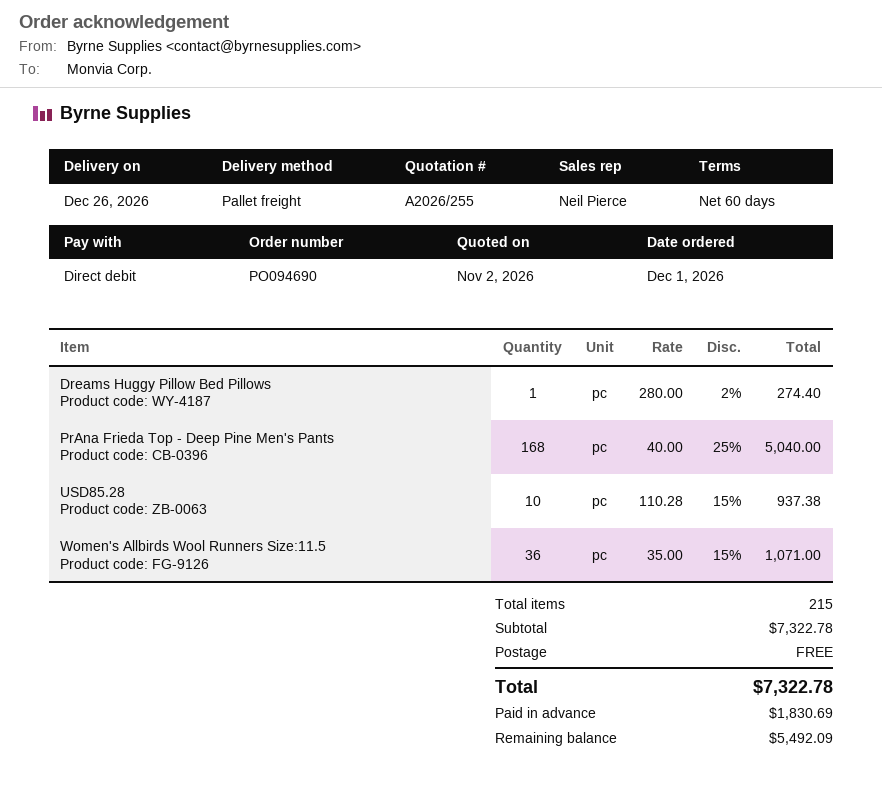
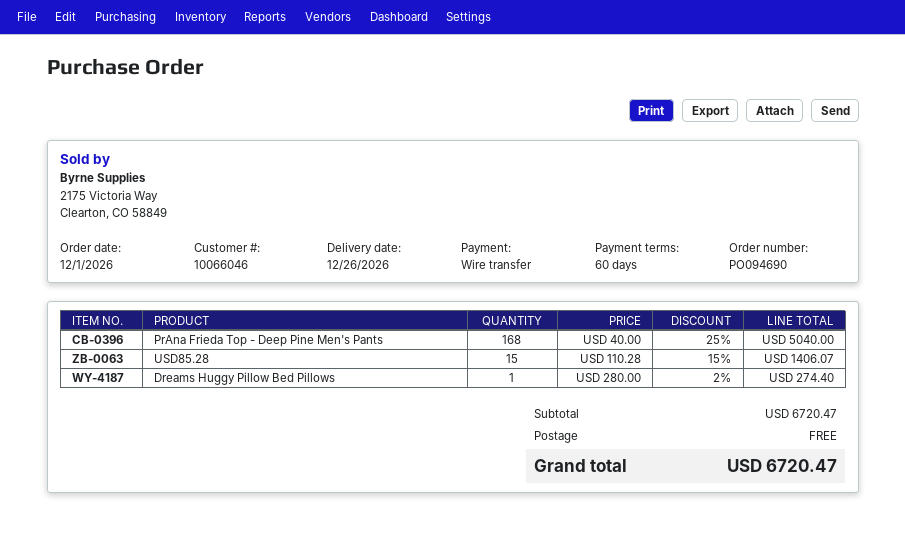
payment method: direct debit -> bank transfer
USD85.28: 10 x 110.28 - 15% = 937.38 -> 15 x 110.28 - 15% = 1406.07
Women's Allbirds Wool Runners Size:11.5: 36 x 35.00 - 15% = 1071.00 -> none
subtotal: 7322.78 -> 6720.47
total: 7322.78 -> 6720.47

